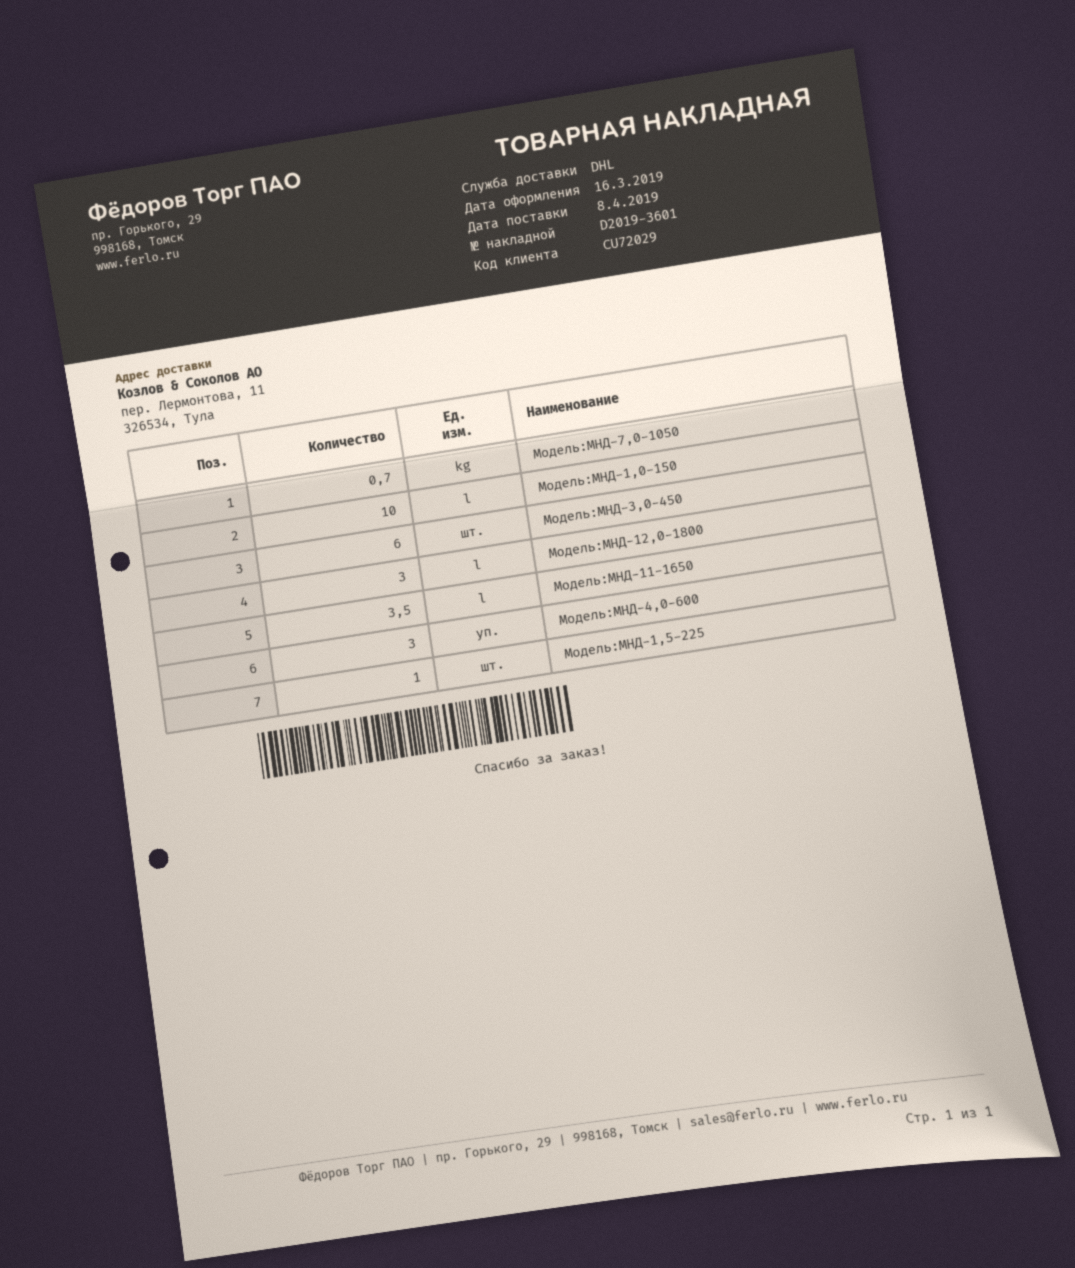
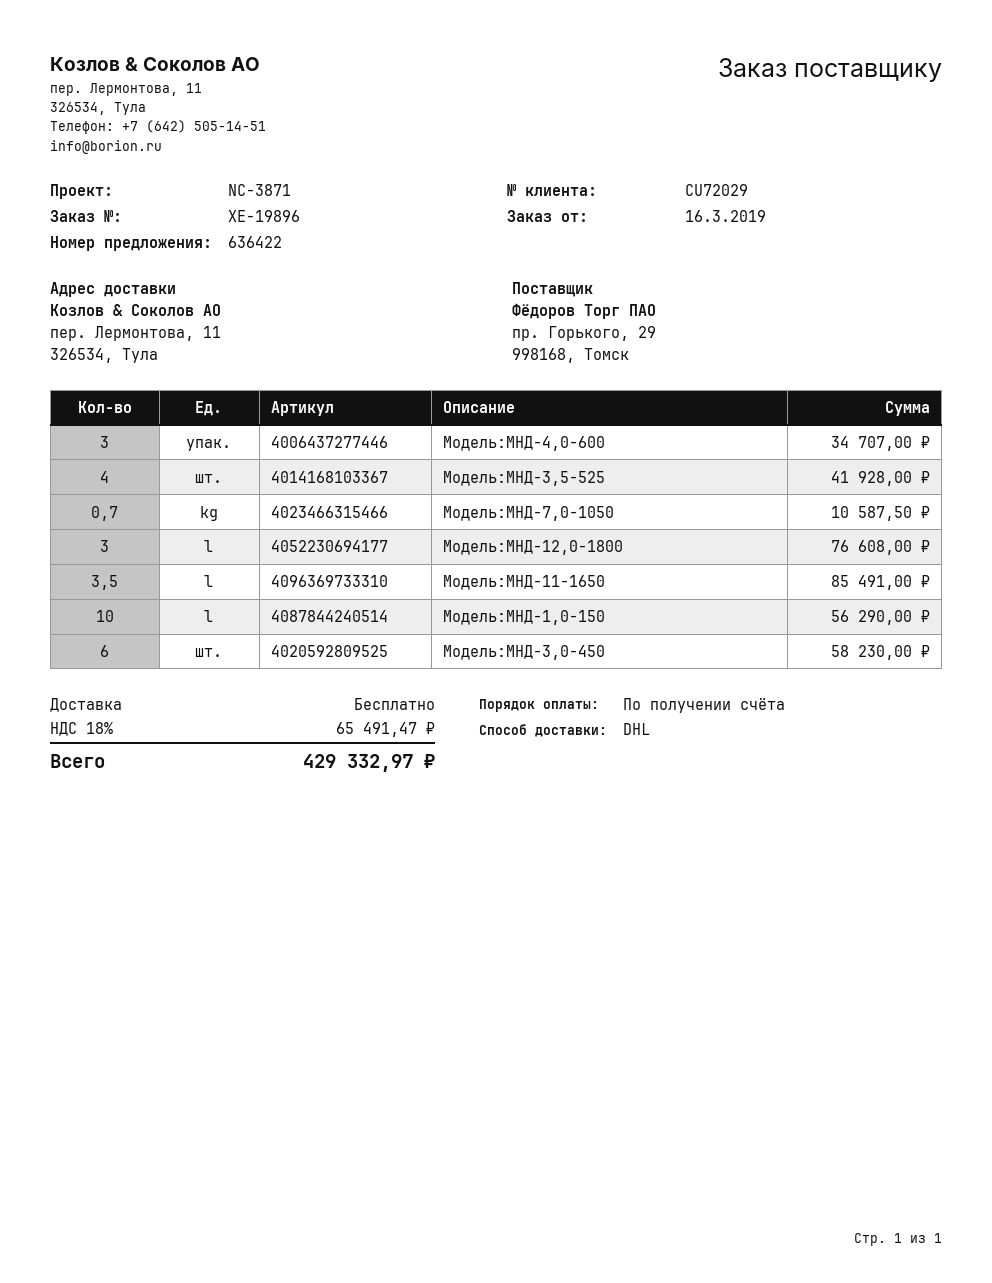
Модель:МНД-1,5-225: 1 -> none
Модель:МНД-3,5-525: none -> 4

